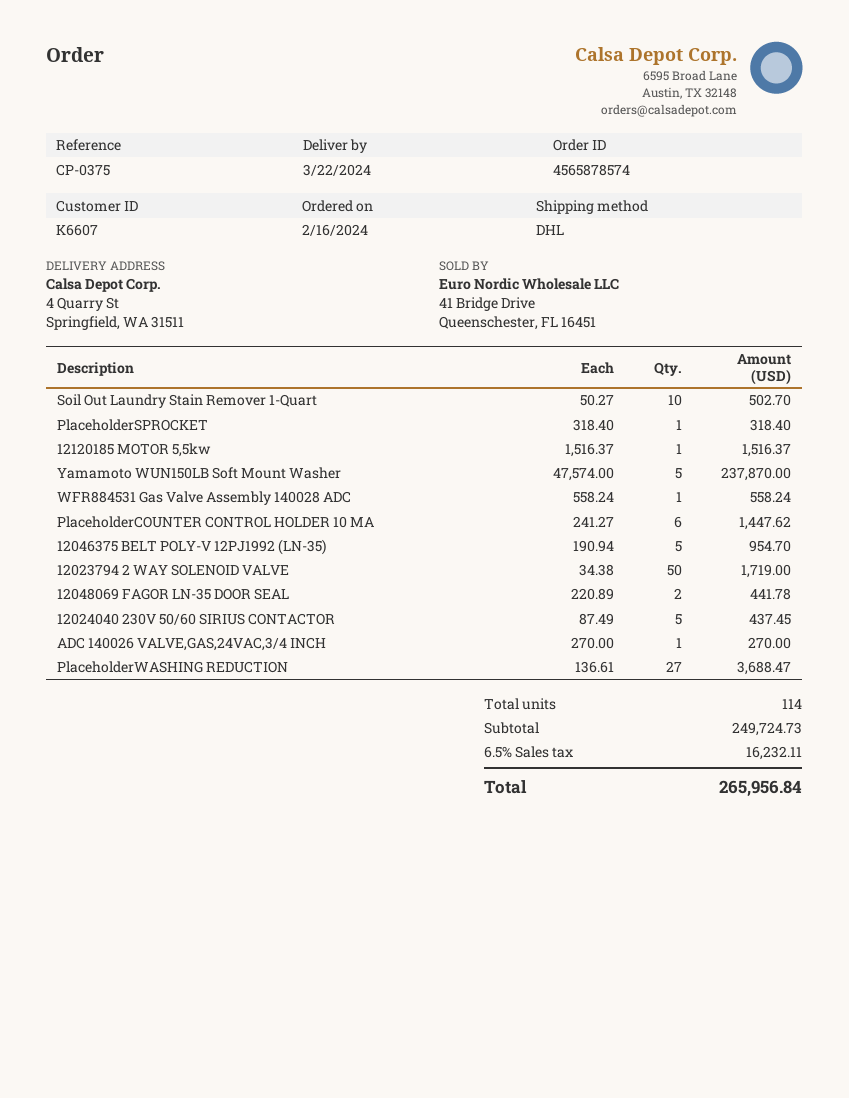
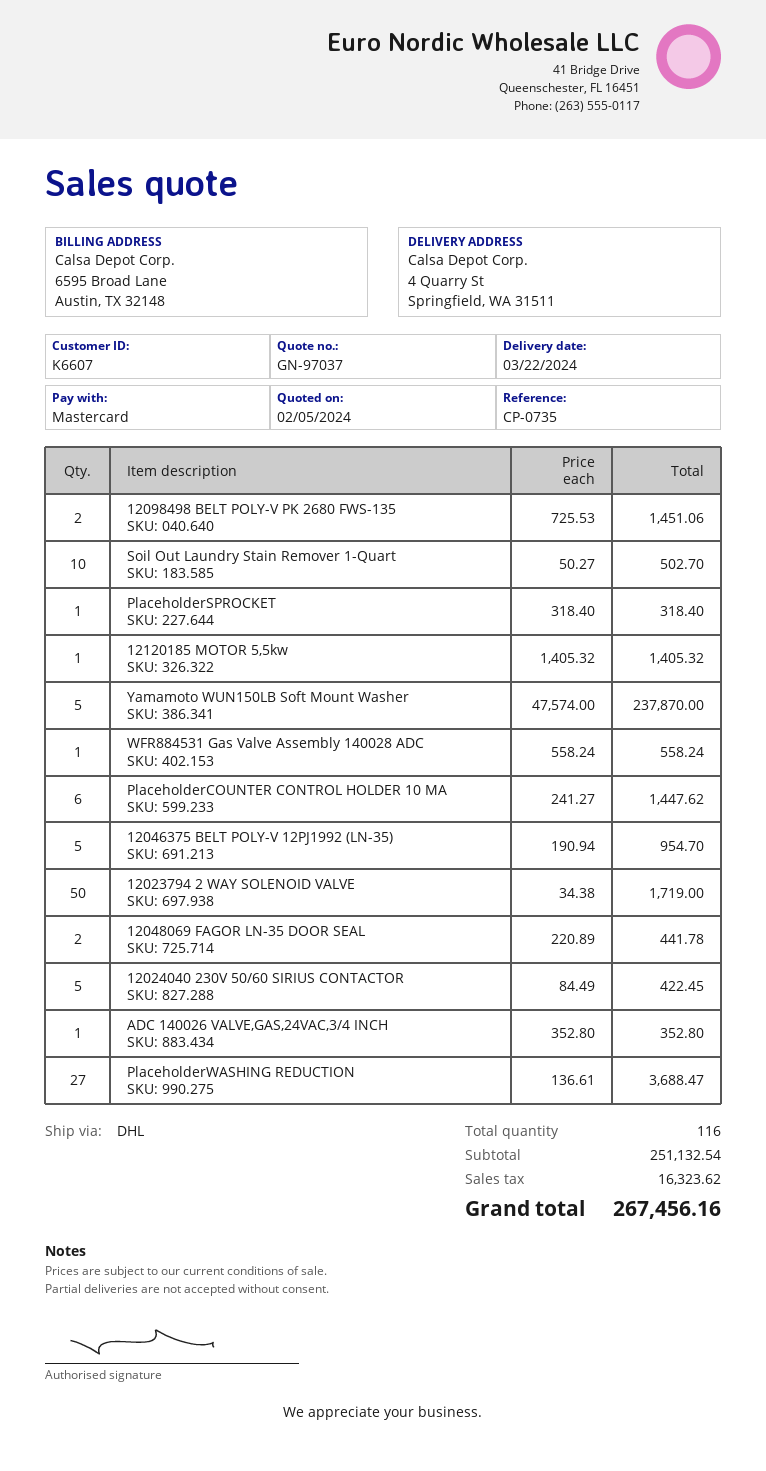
reference: CP-0375 -> CP-0735
12120185 MOTOR 5,5kw: 1 x 1516.37 = 1516.37 -> 1 x 1405.32 = 1405.32
12024040 230V 50/60 SIRIUS CONTACTOR: 5 x 87.49 = 437.45 -> 5 x 84.49 = 422.45
ADC 140026 VALVE,GAS,24VAC,3/4 INCH: 1 x 270.00 = 270.00 -> 1 x 352.80 = 352.80
12098498 BELT POLY-V PK 2680 FWS-135: none -> 2 x 725.53 = 1451.06
total quantity: 114 -> 116
subtotal: 249724.73 -> 251132.54
tax: 16232.11 -> 16323.62
total: 265956.84 -> 267456.16

